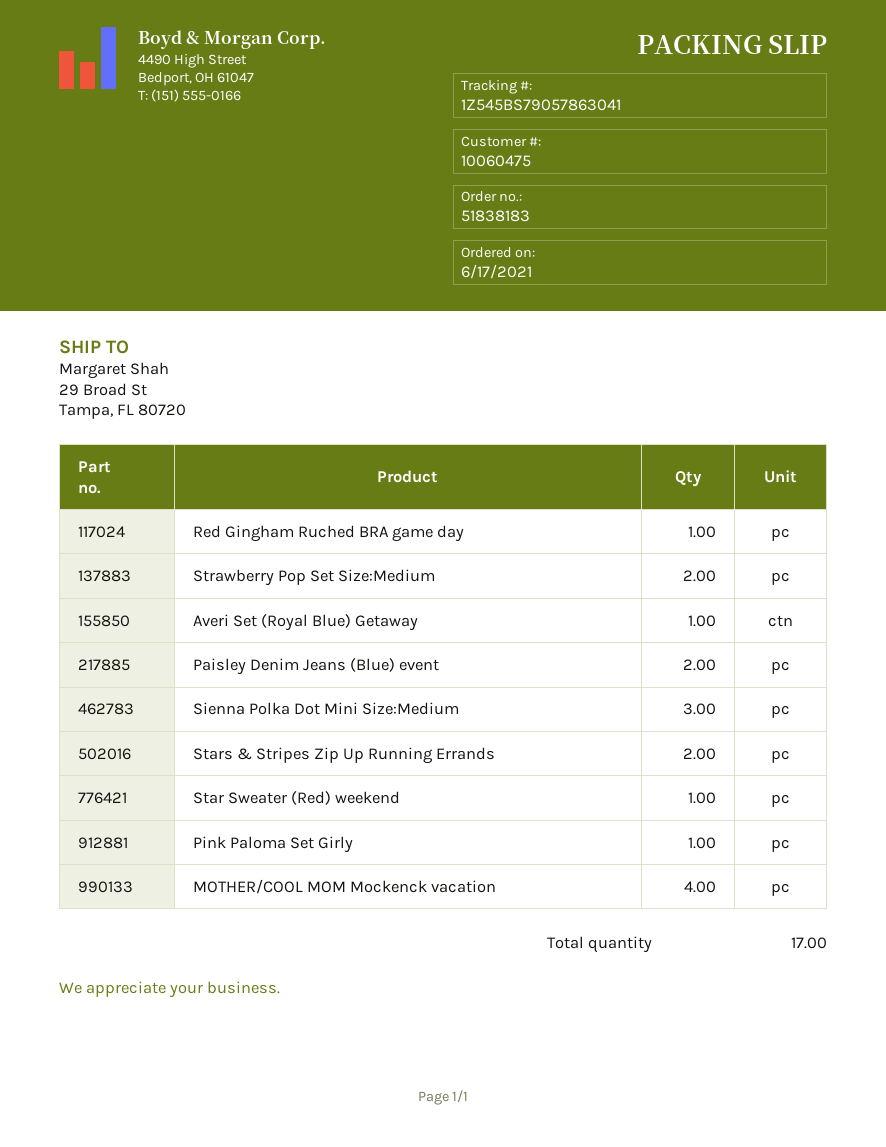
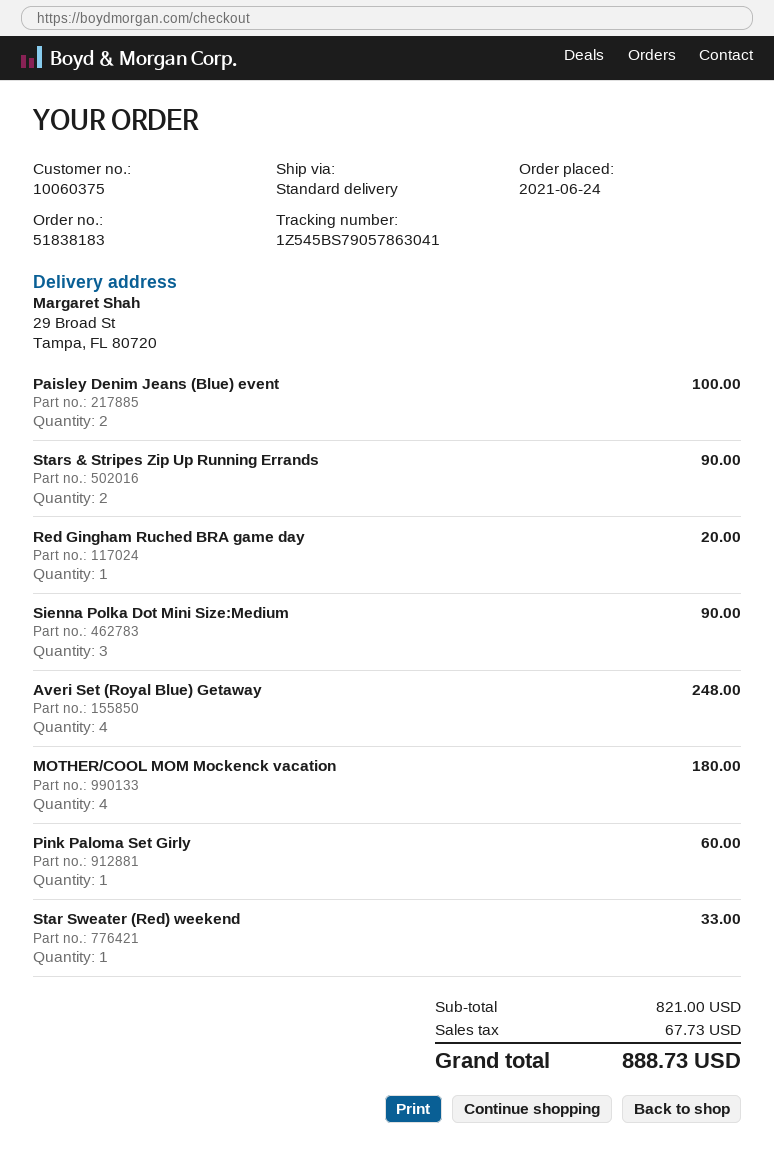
order date: 2021-06-17 -> 2021-06-24
customer number: 10060475 -> 10060375
Strawberry Pop Set Size:Medium: 2 -> none
Averi Set (Royal Blue) Getaway: 1 -> 4

